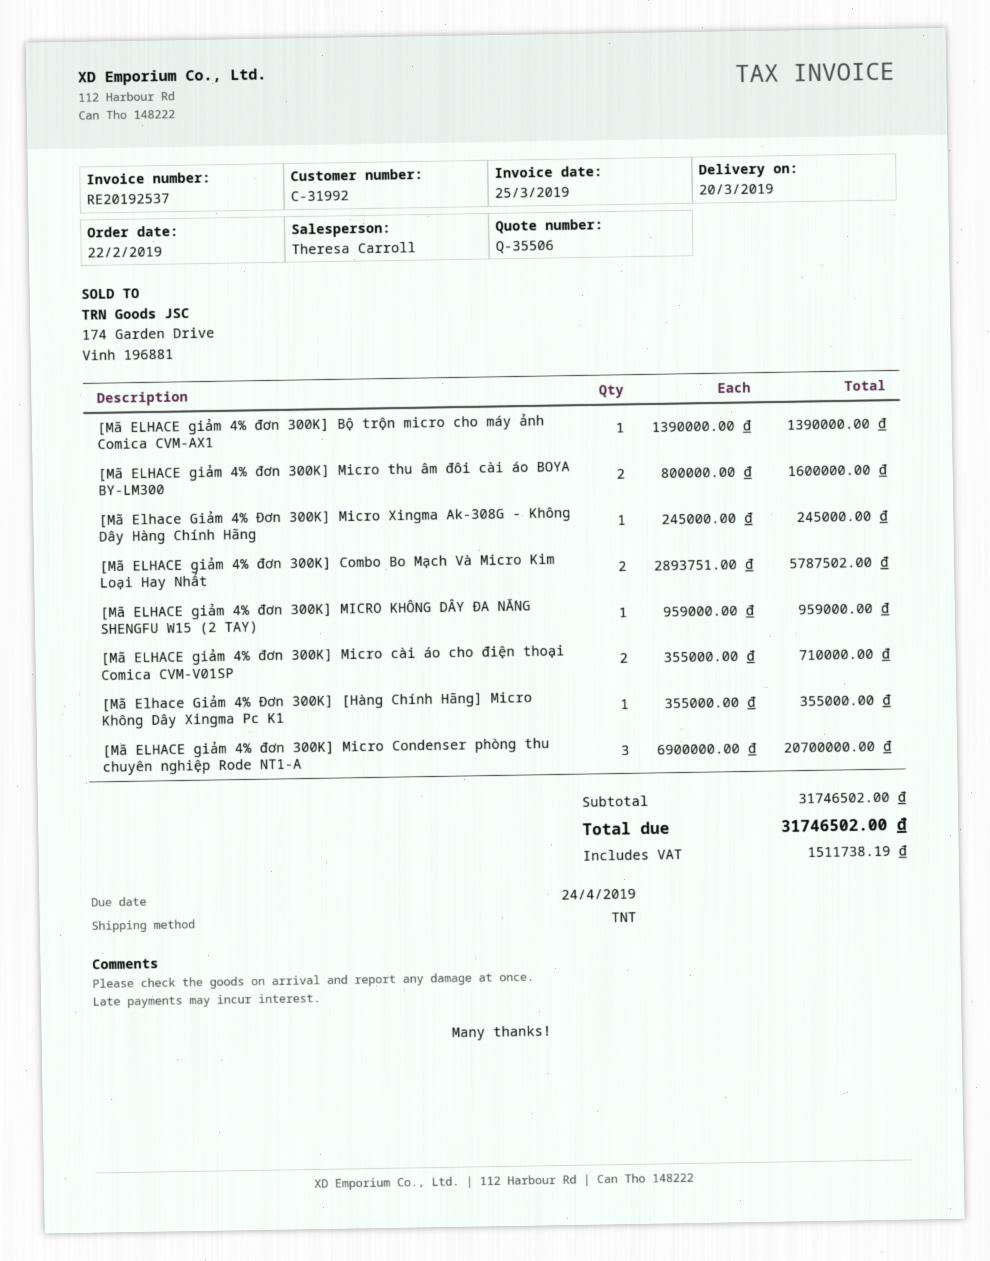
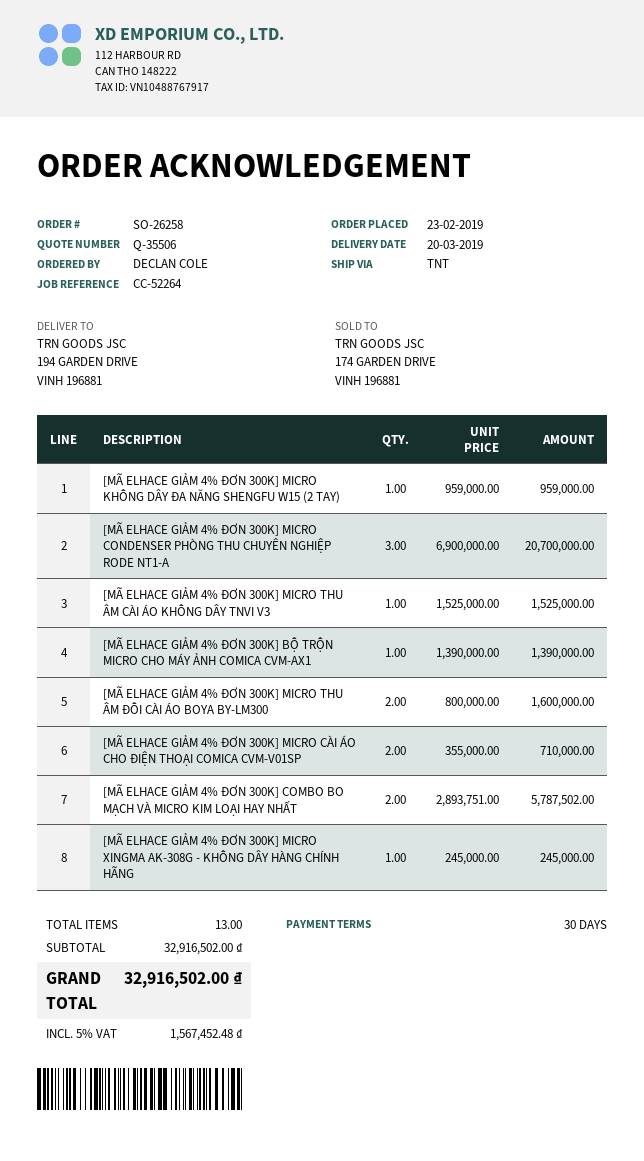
order date: 2019-02-22 -> 2019-02-23
[Mã Elhace Giảm 4% Đơn 300K] [Hàng Chính Hãng] Micro Không Dây Xingma Pc K1: 1 x 355000.00 = 355000.00 -> none
[MÃ ELHACE GIẢM 4% ĐƠN 300K] MICRO THU ÂM CÀI ÁO KHÔNG DÂY TNVI V3: none -> 1 x 1525000.00 = 1525000.00
subtotal: 31746502.00 -> 32916502.00
tax: 1511738.19 -> 1567452.48
total: 31746502.00 -> 32916502.00

